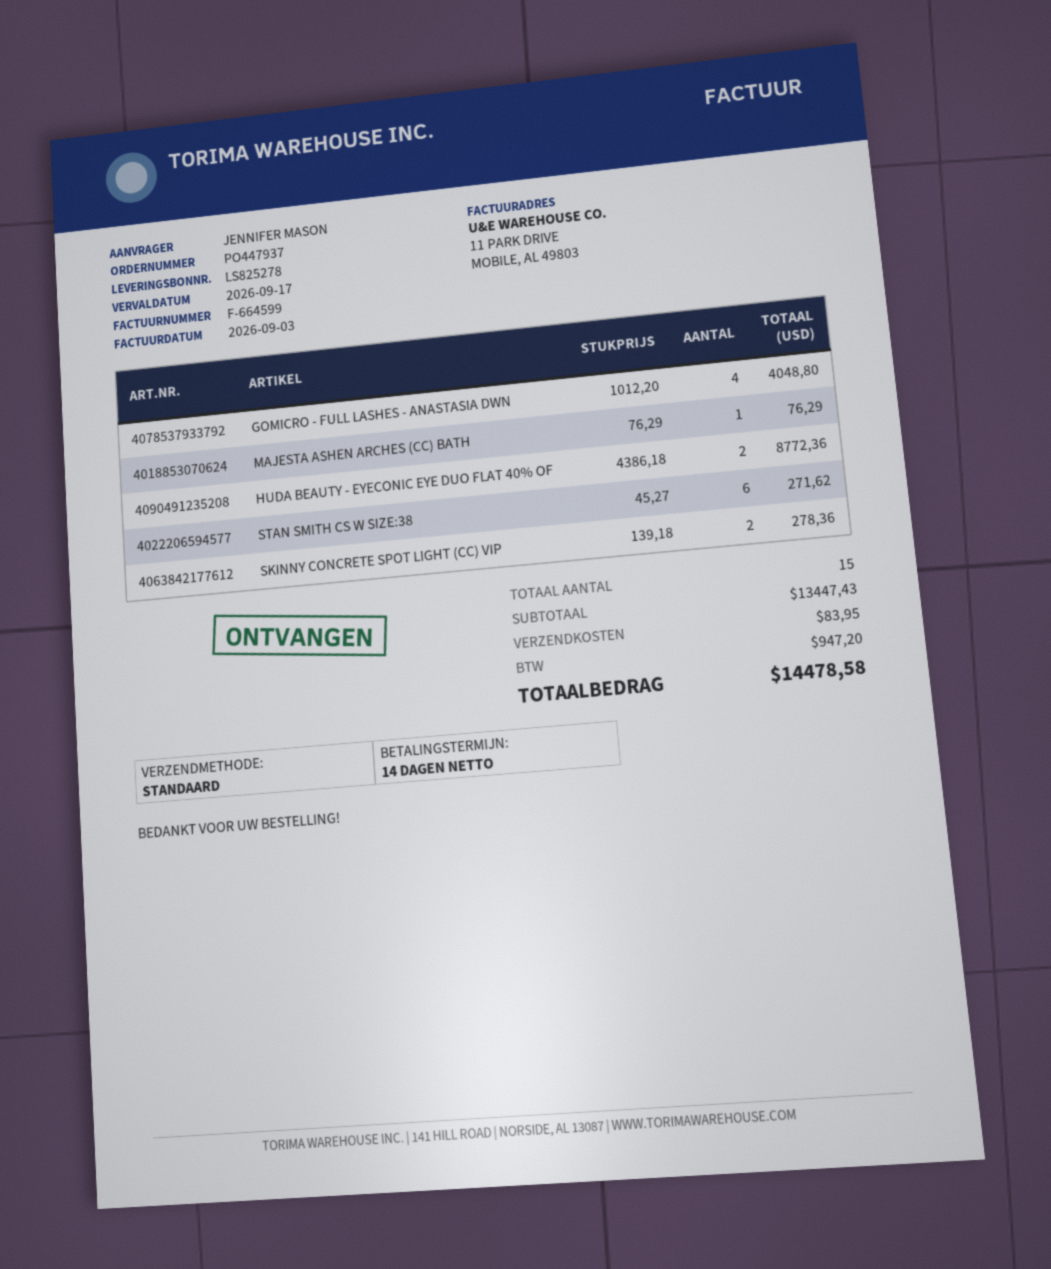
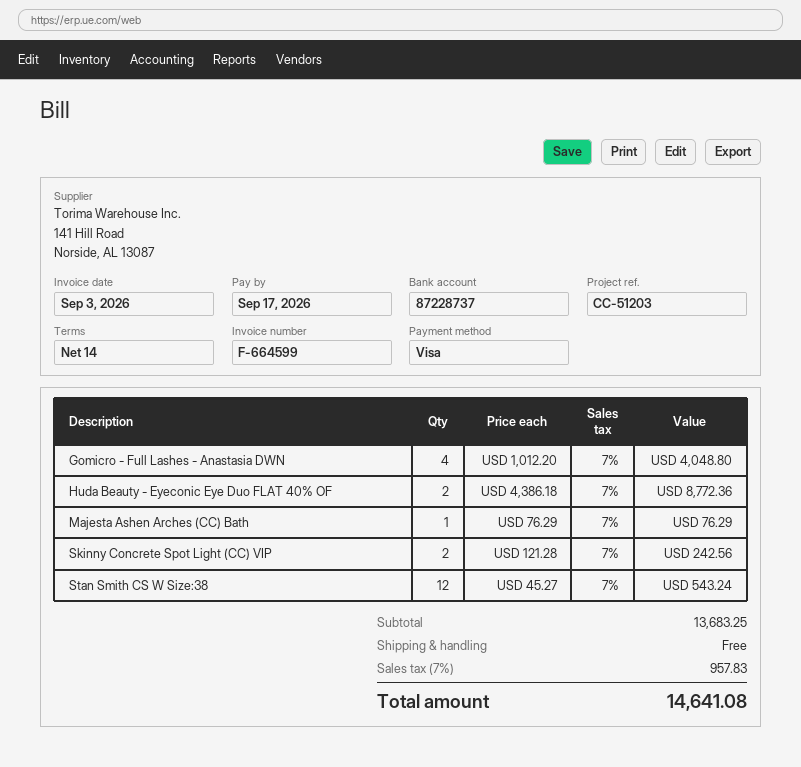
STAN SMITH CS W SIZE:38: 6 x 45.27 = 271.62 -> 12 x 45.27 = 543.24
SKINNY CONCRETE SPOT LIGHT (CC) VIP: 2 x 139.18 = 278.36 -> 2 x 121.28 = 242.56
subtotal: 13447.43 -> 13683.25
shipping: 83.95 -> 0.00
tax: 947.20 -> 957.83
total: 14478.58 -> 14641.08

